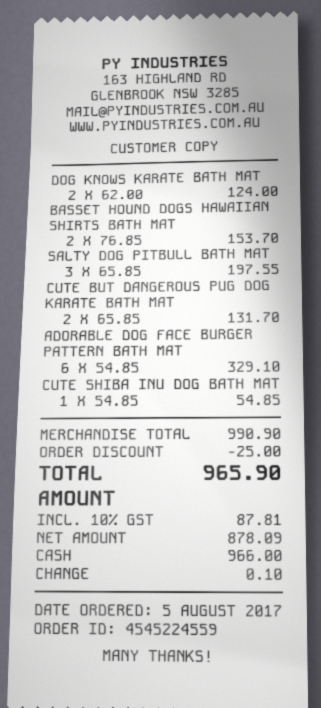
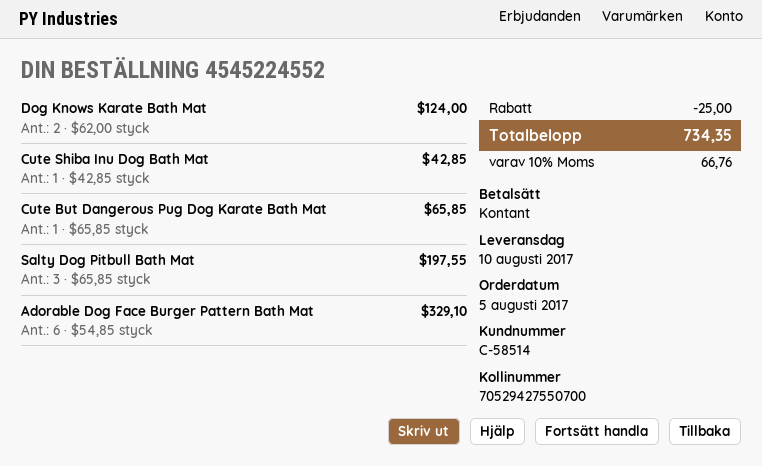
order number: 4545224559 -> 4545224552
BASSET HOUND DOGS HAWAIIAN SHIRTS BATH MAT: 2 x 76.85 = 153.70 -> none
CUTE BUT DANGEROUS PUG DOG KARATE BATH MAT: 2 x 65.85 = 131.70 -> 1 x 65.85 = 65.85
CUTE SHIBA INU DOG BATH MAT: 1 x 54.85 = 54.85 -> 1 x 42.85 = 42.85
tax: 10% = 87.81 -> 10% = 66.76
total: 965.90 -> 734.35

